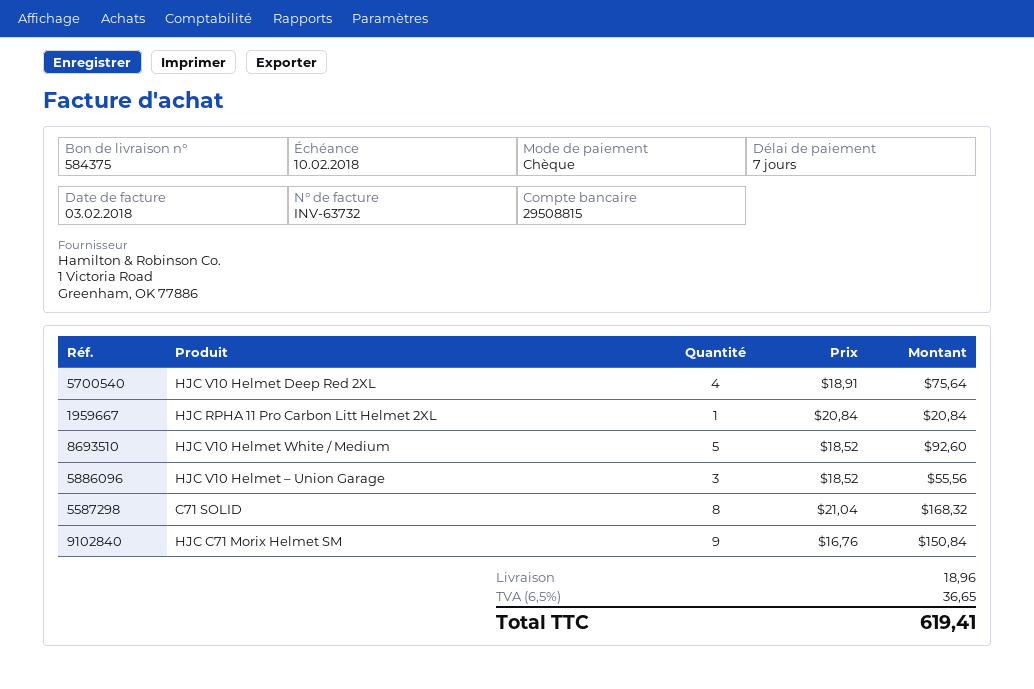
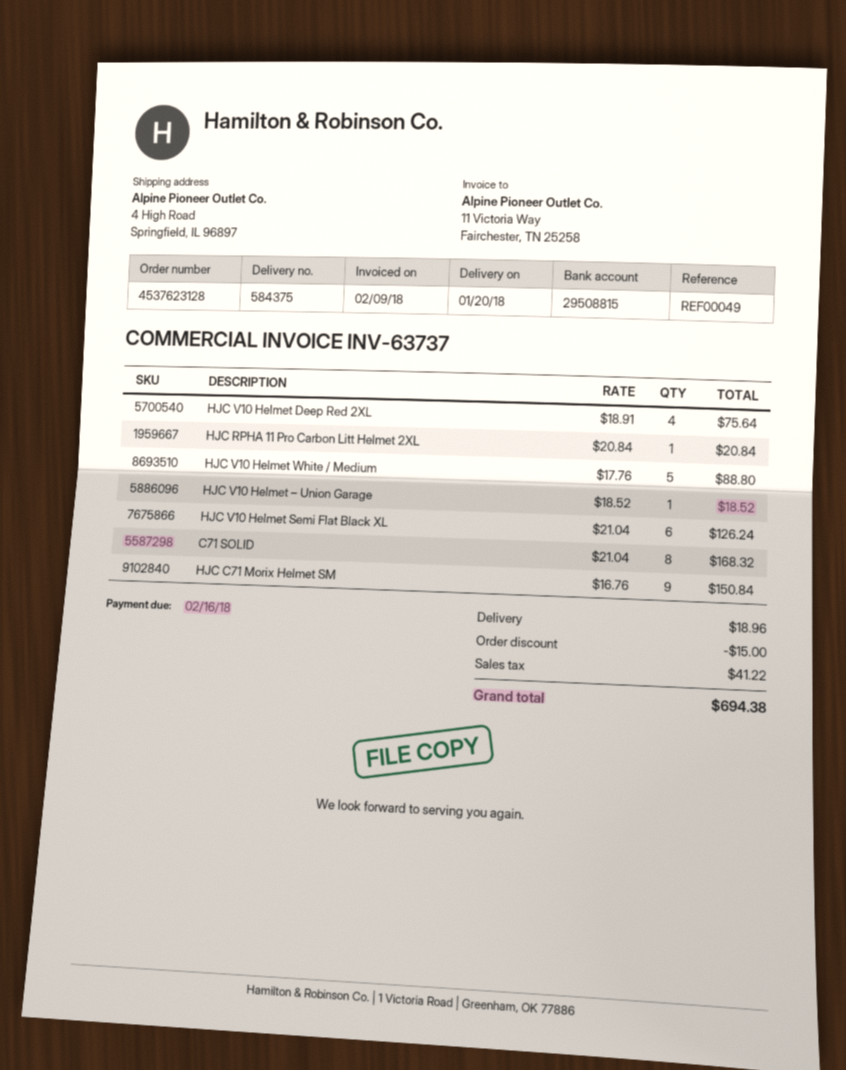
invoice number: INV-63732 -> INV-63737
invoice date: 2018-02-03 -> 2018-02-09
due date: 2018-02-10 -> 2018-02-16
HJC V10 Helmet White / Medium: 5 x 18.52 = 92.60 -> 5 x 17.76 = 88.80
HJC V10 Helmet – Union Garage: 3 x 18.52 = 55.56 -> 1 x 18.52 = 18.52
HJC V10 Helmet Semi Flat Black XL: none -> 6 x 21.04 = 126.24
discount: none -> 15.00
tax: 36.65 -> 41.22
total: 619.41 -> 694.38

